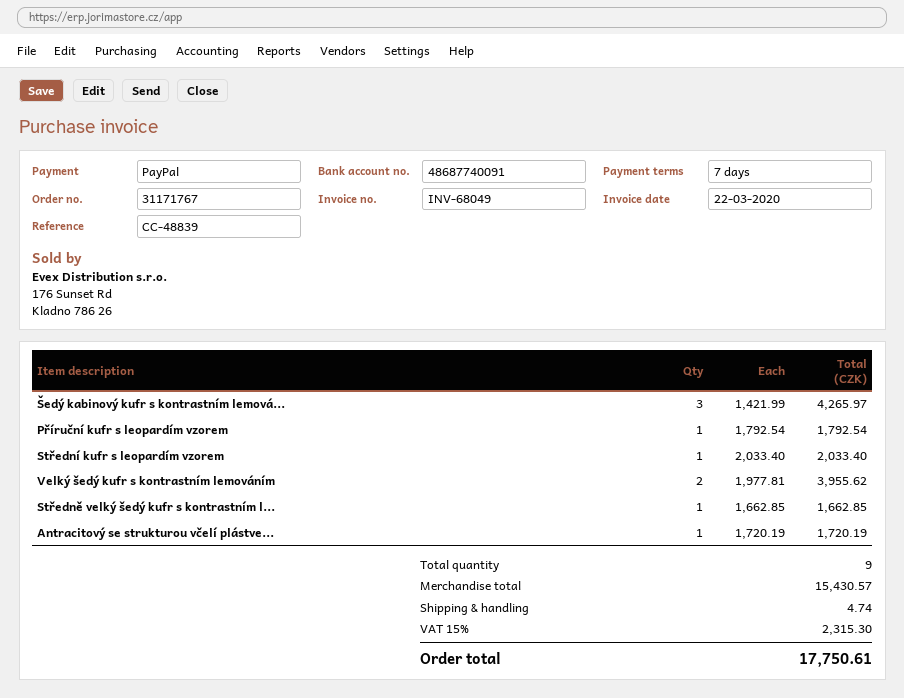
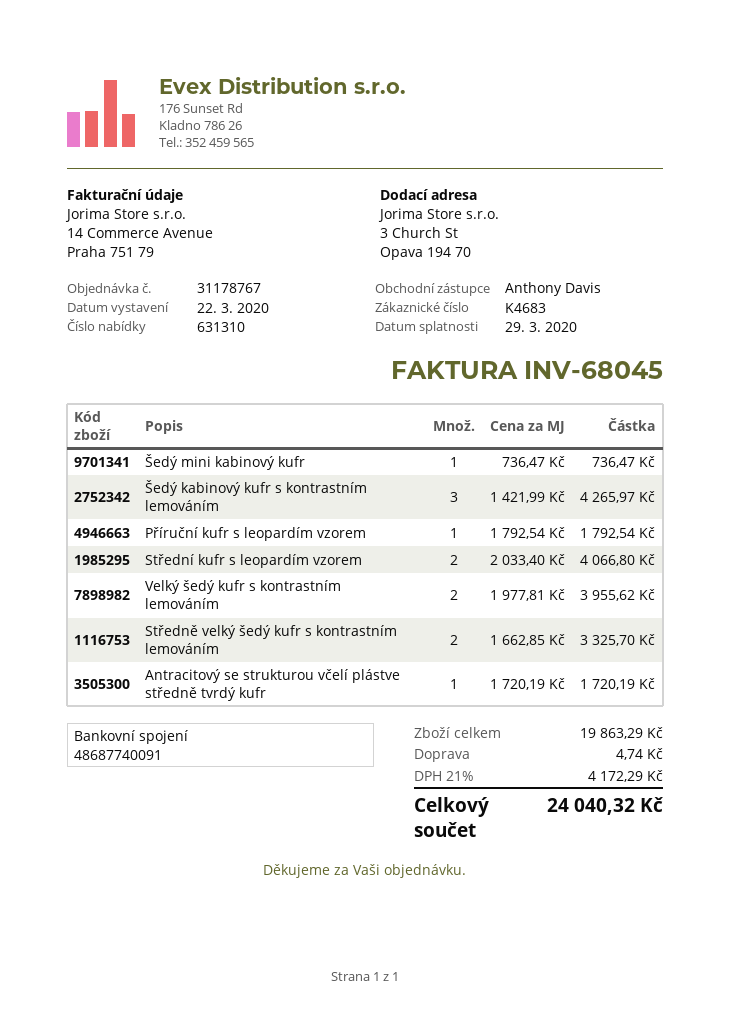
order number: 31171767 -> 31178767
invoice number: INV-68049 -> INV-68045
Střední kufr s leopardím vzorem: 1 x 2033.40 = 2033.40 -> 2 x 2033.40 = 4066.80
Středně velký šedý kufr s kontrastním l...: 1 x 1662.85 = 1662.85 -> 2 x 1662.85 = 3325.70
Šedý mini kabinový kufr: none -> 1 x 736.47 = 736.47
subtotal: 15430.57 -> 19863.29
tax: 15% = 2315.30 -> 21% = 4172.29
total: 17750.61 -> 24040.32

